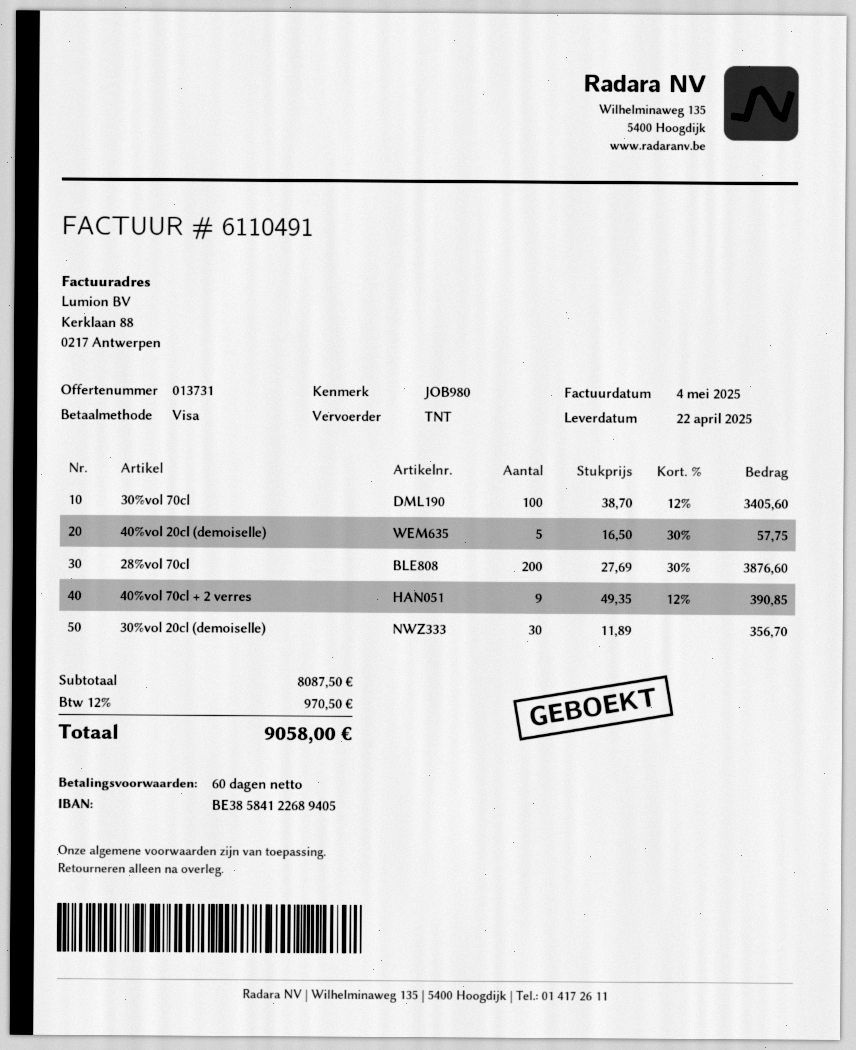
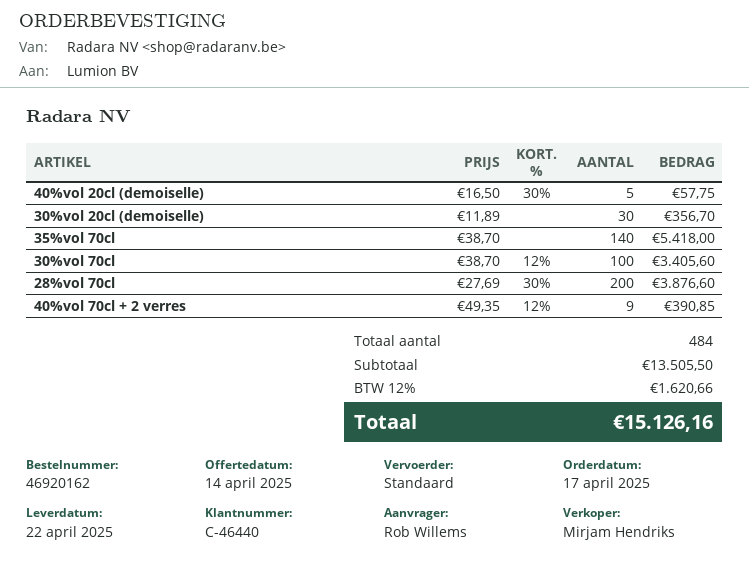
shipping method: TNT -> standard
35%vol 70cl: none -> 140 x 38.70 = 5418.00
subtotal: 8087.50 -> 13505.50
tax: 12% = 970.50 -> 12% = 1620.66
total: 9058.00 -> 15126.16

